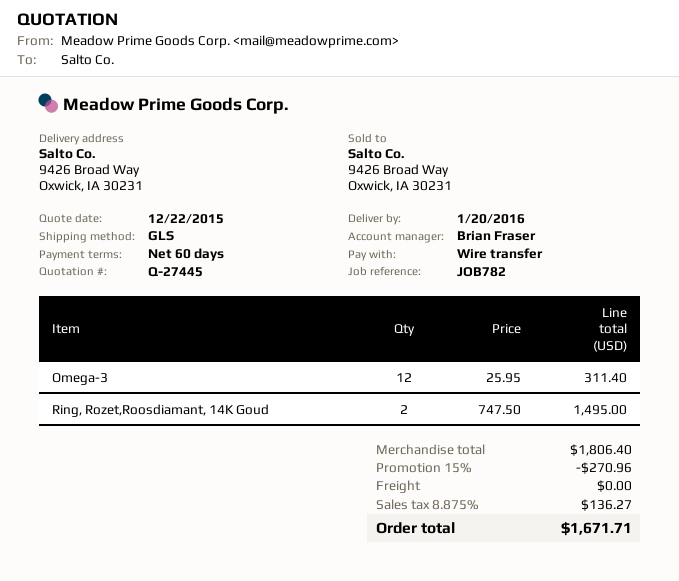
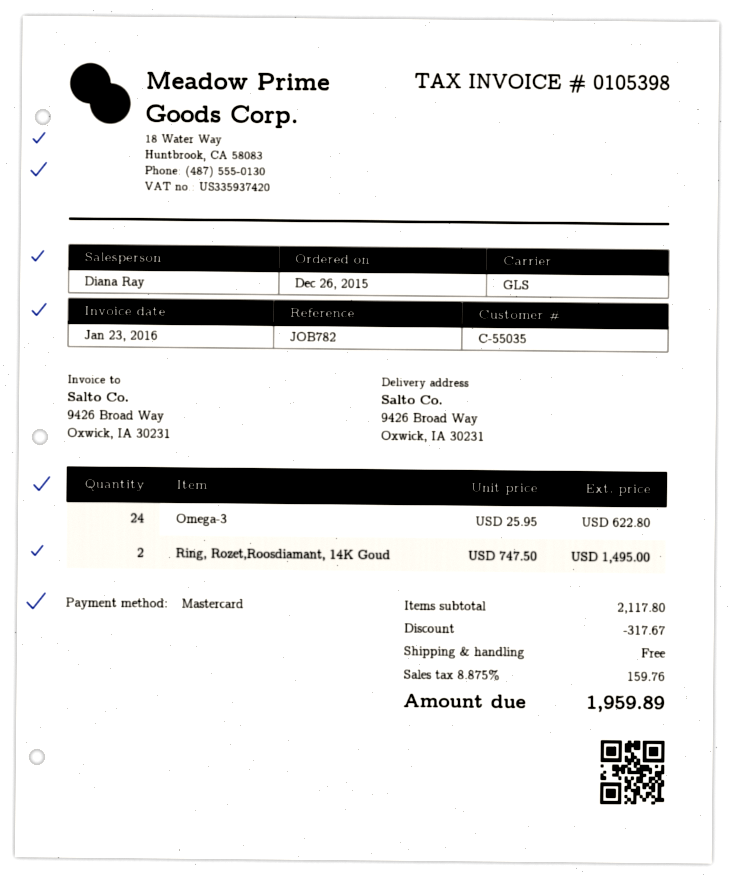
sales rep: Brian Fraser -> Diana Ray
payment method: bank transfer -> Mastercard
Omega-3: 12 x 25.95 = 311.40 -> 24 x 25.95 = 622.80
subtotal: 1806.40 -> 2117.80
discount: 270.96 -> 317.67
tax: 8.875% = 136.27 -> 8.875% = 159.76
total: 1671.71 -> 1959.89

